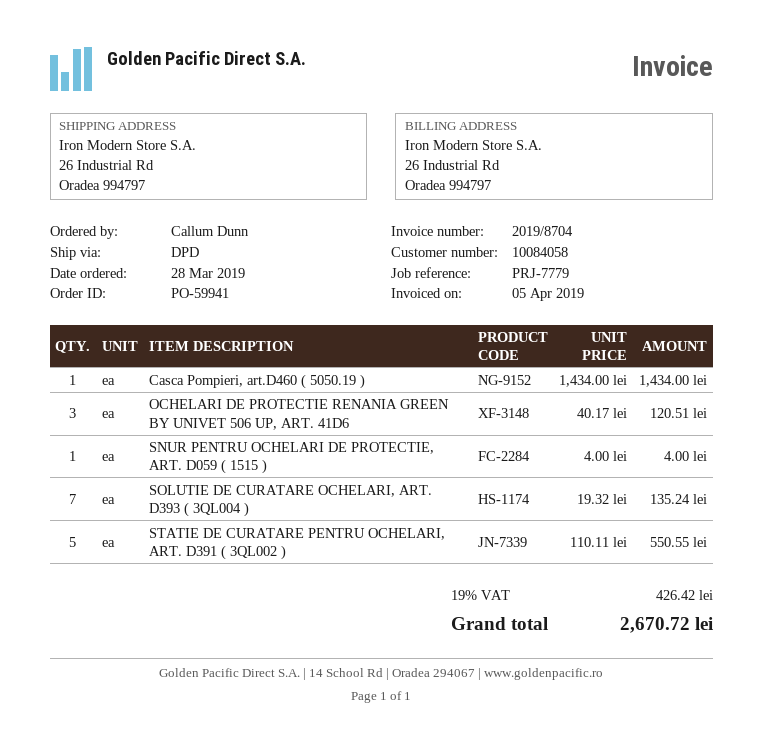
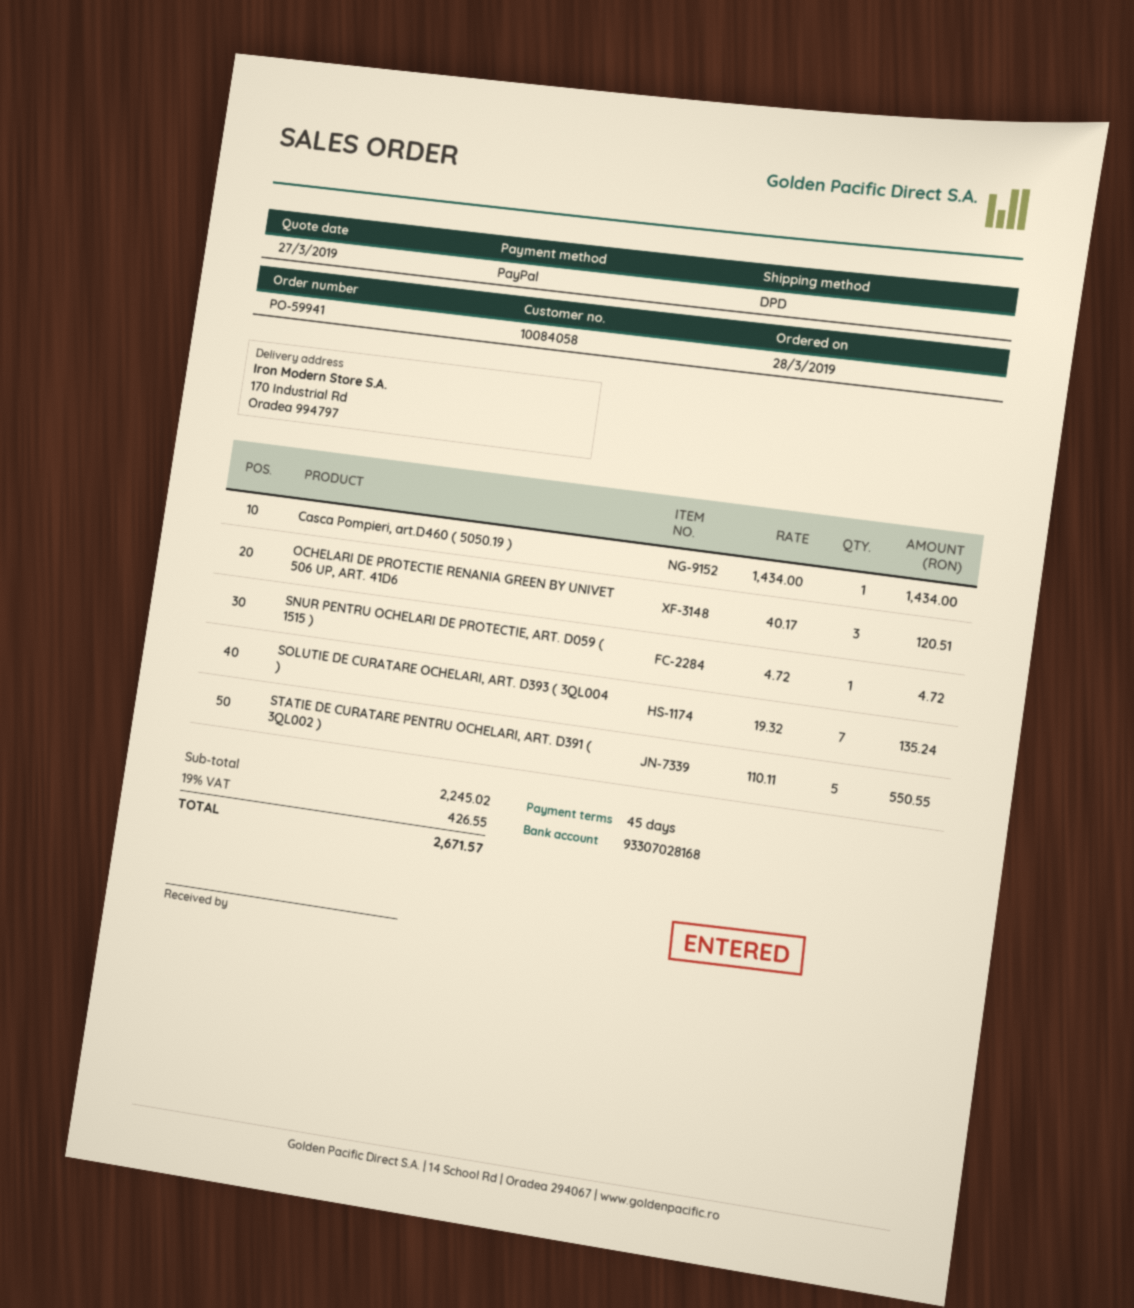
ship to: 26 Industrial Rd, Oradea 994797 -> 170 Industrial Rd, Oradea 994797
SNUR PENTRU OCHELARI DE PROTECTIE, ART. D059 ( 1515 ): 1 x 4.00 = 4.00 -> 1 x 4.72 = 4.72
tax: 19% = 426.42 -> 19% = 426.55
total: 2670.72 -> 2671.57

